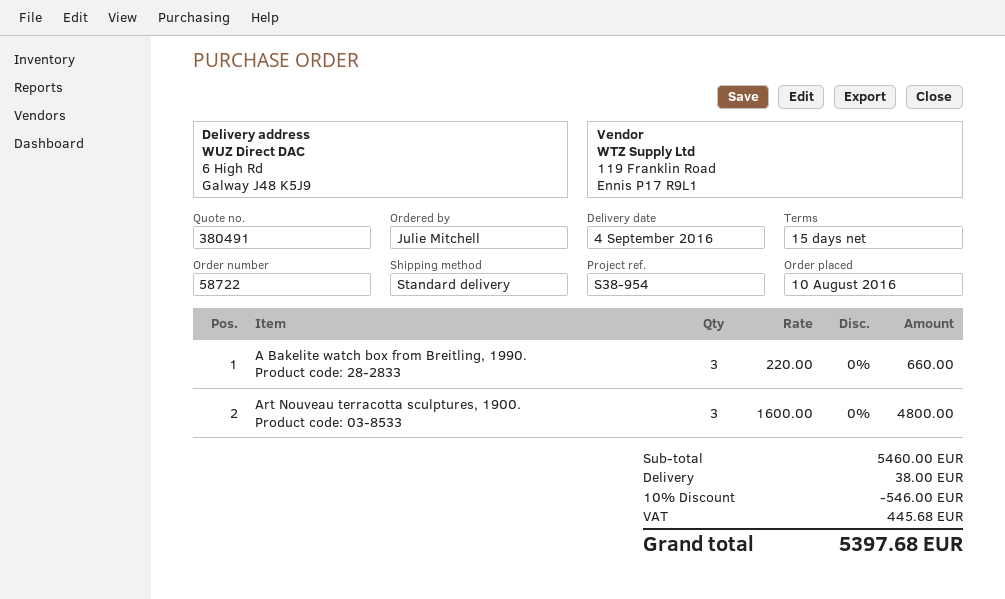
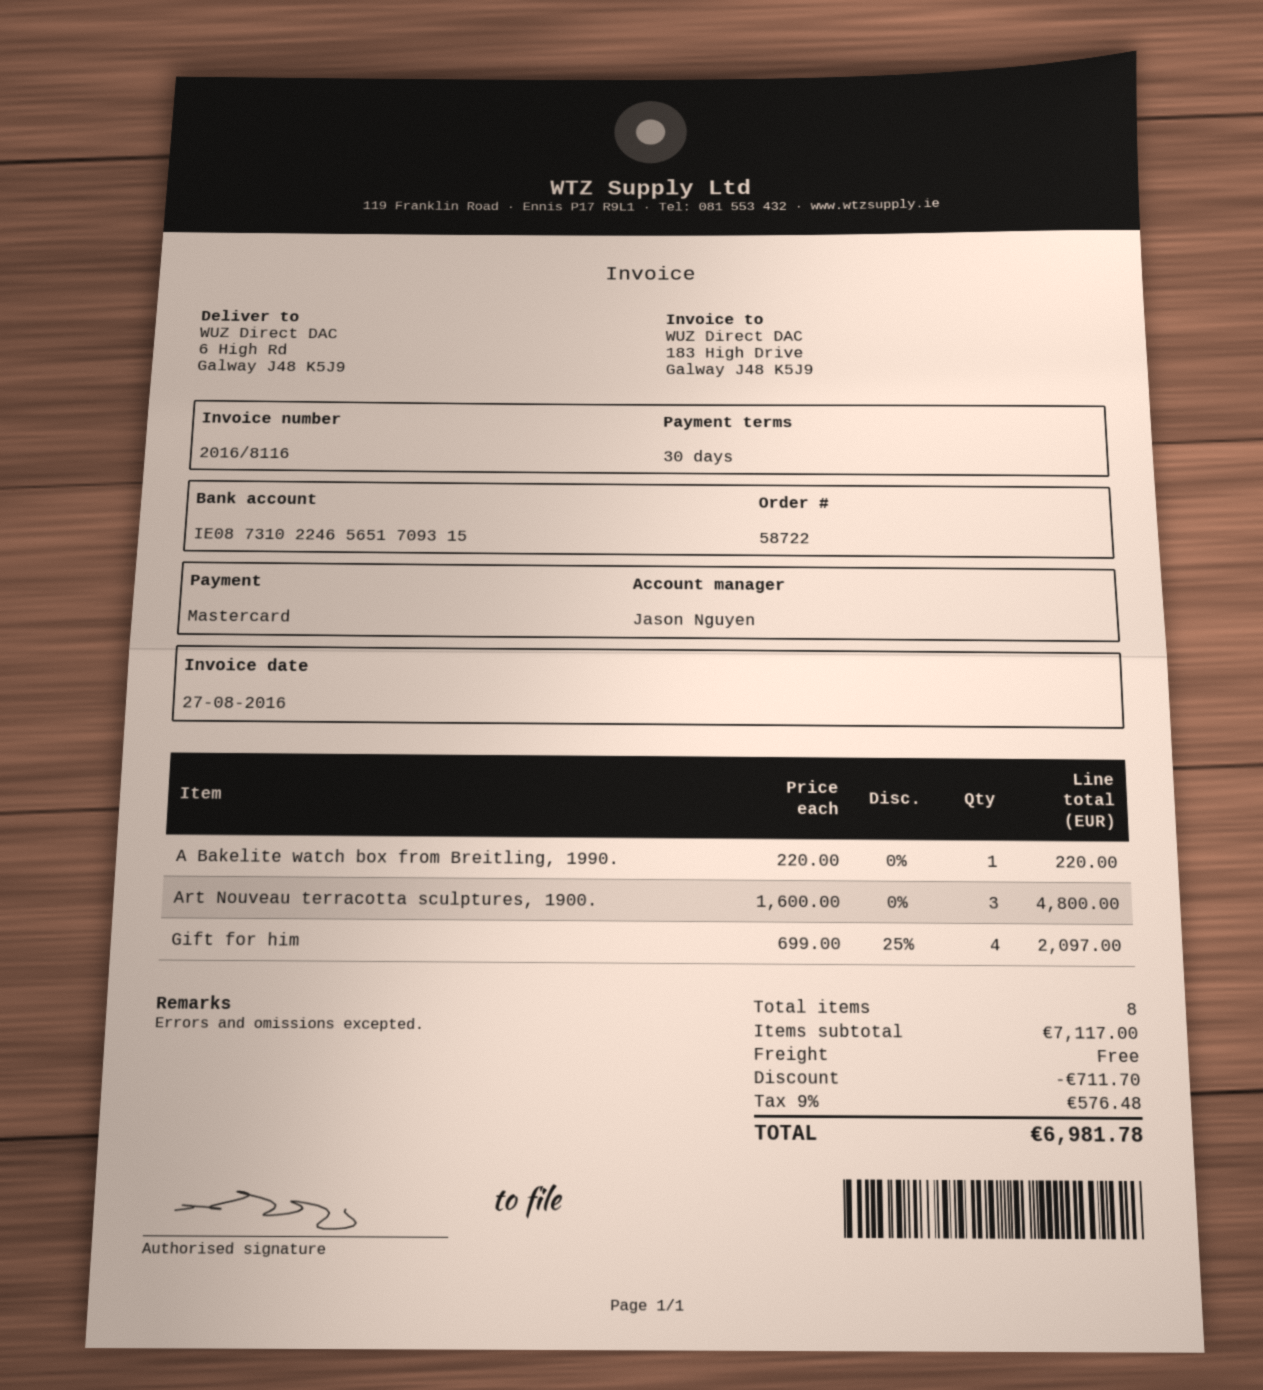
payment terms: 15 days -> 30 days
A Bakelite watch box from Breitling, 1990.: 3 x 220.00 = 660.00 -> 1 x 220.00 = 220.00
Gift for him: none -> 4 x 699.00 - 25% = 2097.00
subtotal: 5460.00 -> 7117.00
discount: 546.00 -> 711.70
shipping: 38.00 -> 0.00
tax: 445.68 -> 576.48
total: 5397.68 -> 6981.78

